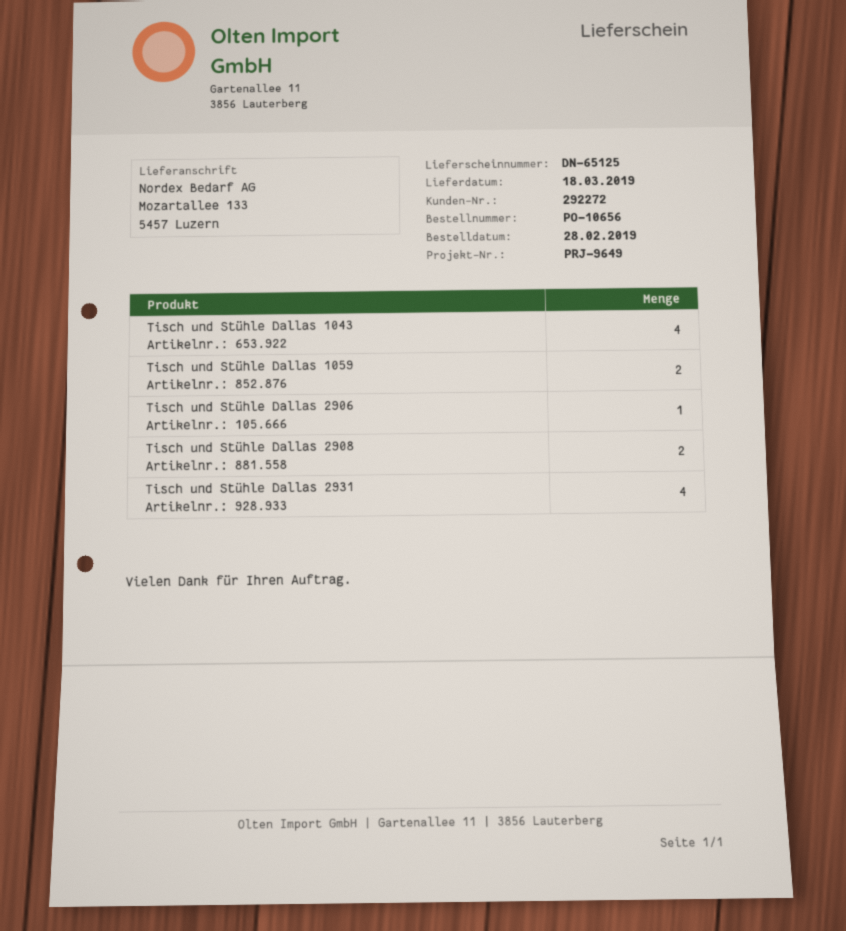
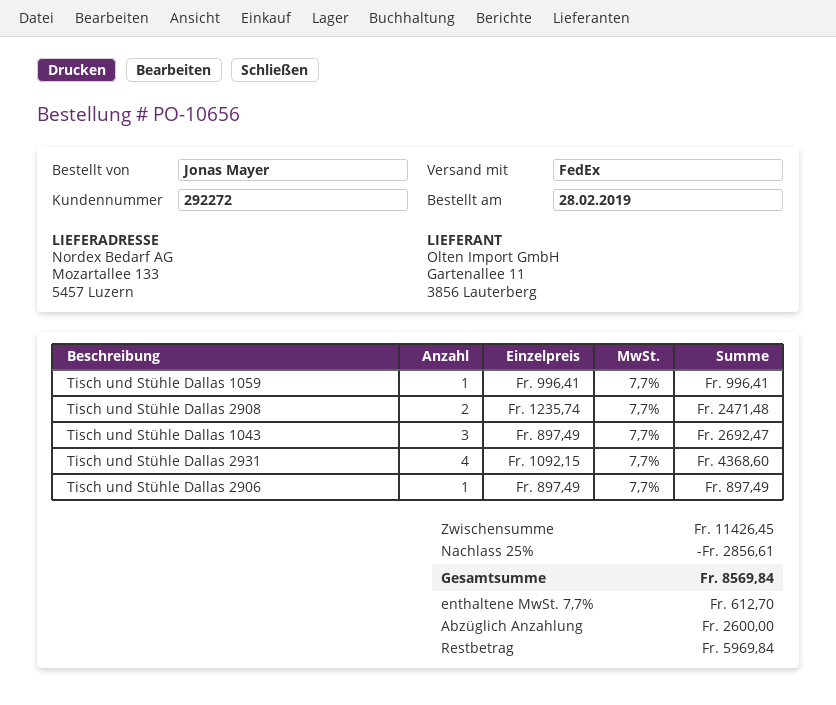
Tisch und Stühle Dallas 1043: 4 -> 3
Tisch und Stühle Dallas 1059: 2 -> 1

